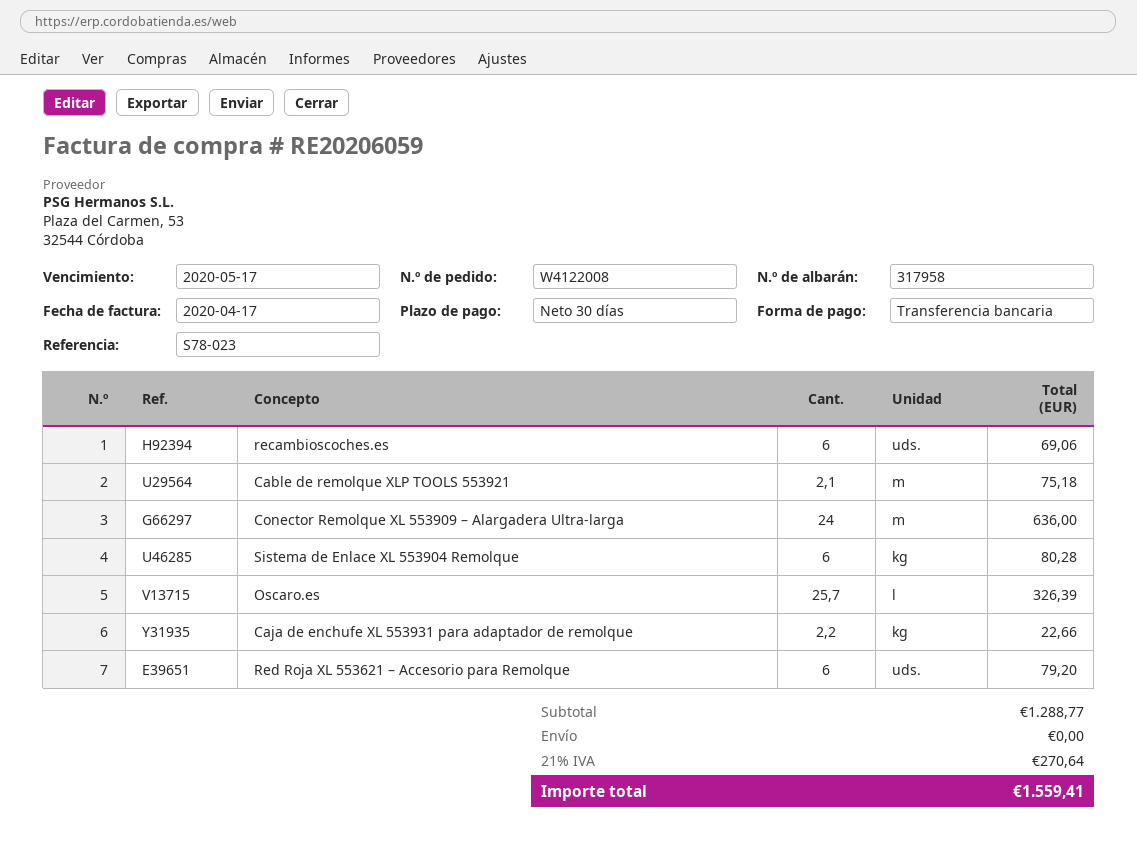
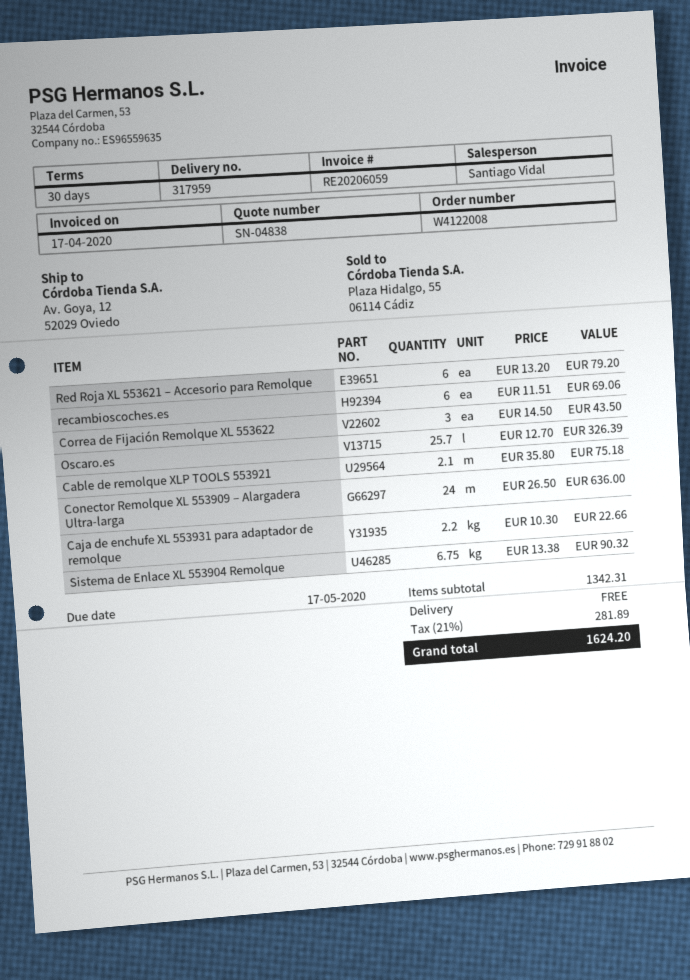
delivery note number: 317958 -> 317959
Sistema de Enlace XL 553904 Remolque: 6 for 80.28 -> 6.75 for 90.32
Correa de Fijación Remolque XL 553622: none -> 3 for 43.50
subtotal: 1288.77 -> 1342.31
tax: 21% = 270.64 -> 21% = 281.89
total: 1559.41 -> 1624.20

